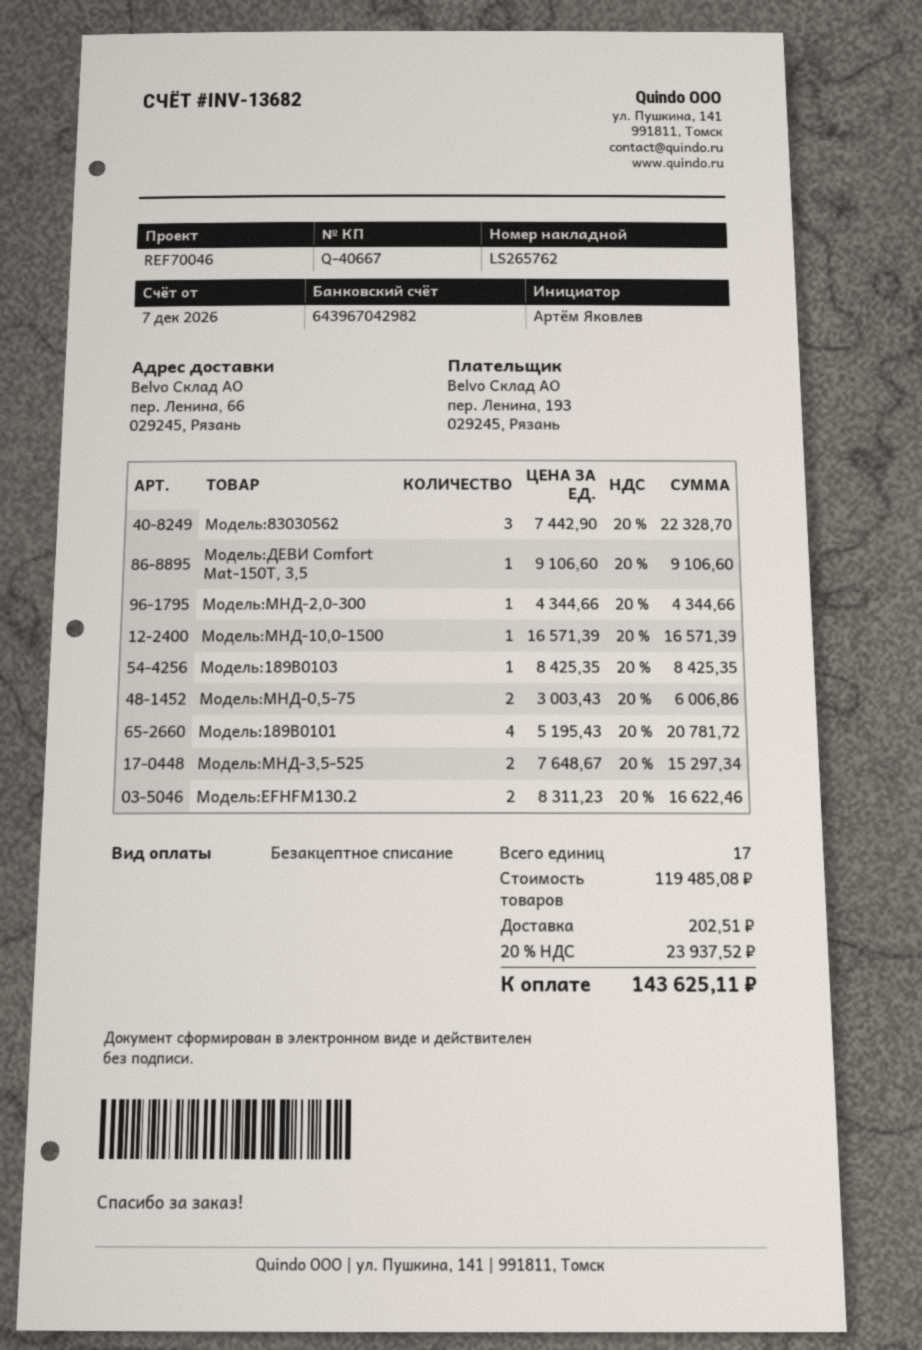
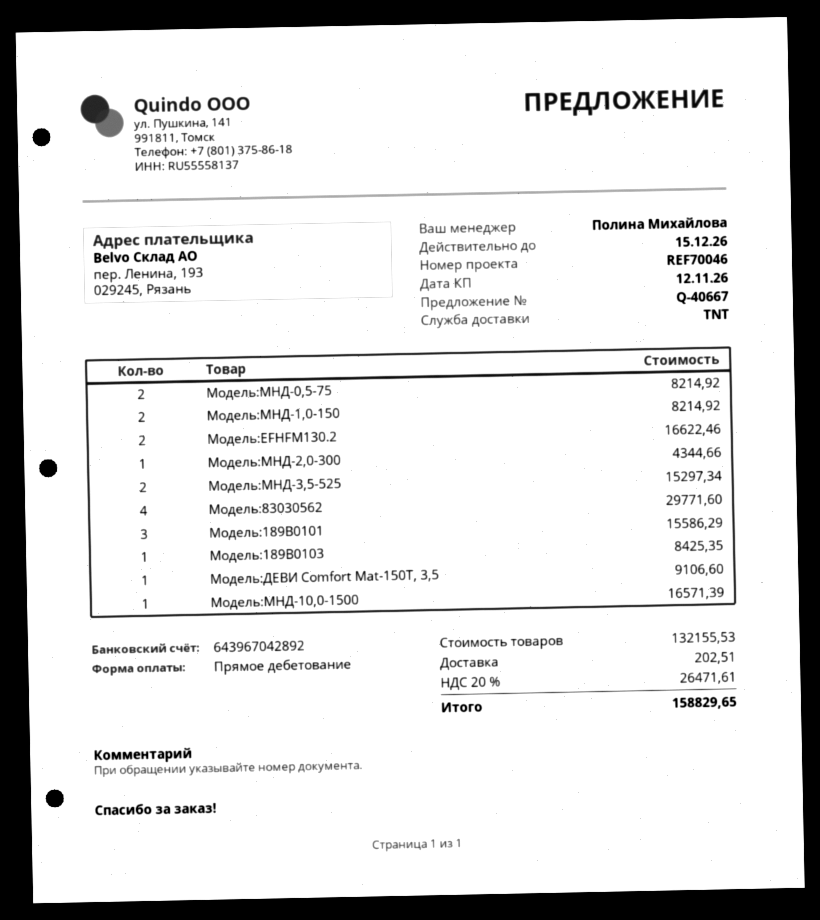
bank account: 643967042982 -> 643967042892
Модель:83030562: 3 for 22328.70 -> 4 for 29771.60
Модель:МНД-0,5-75: 2 for 6006.86 -> 2 for 8214.92
Модель:189B0101: 4 for 20781.72 -> 3 for 15586.29
Модель:МНД-1,0-150: none -> 2 for 8214.92
subtotal: 119485.08 -> 132155.53
tax: 20% = 23937.52 -> 20% = 26471.61
total: 143625.11 -> 158829.65

